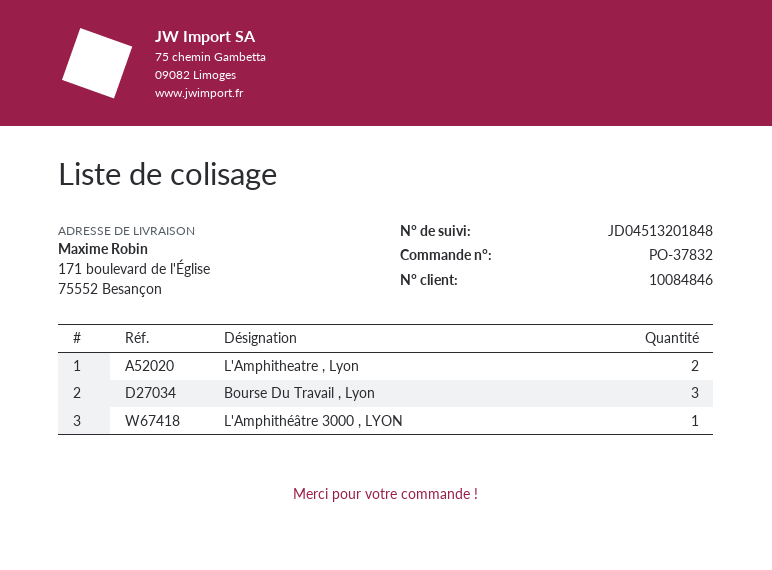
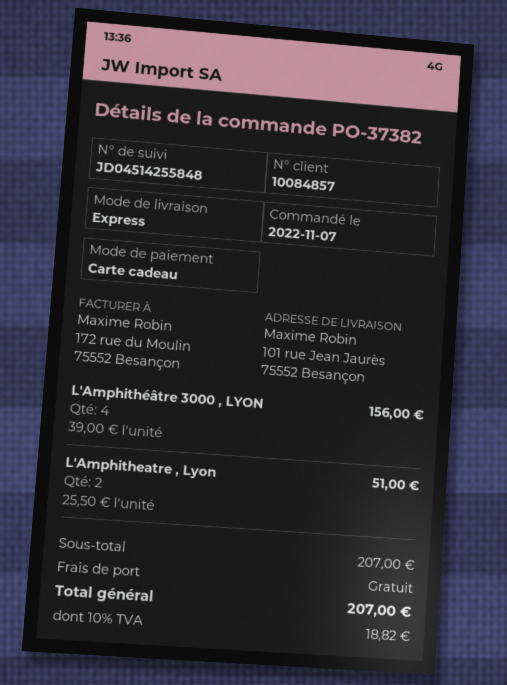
order number: PO-37832 -> PO-37382
customer number: 10084846 -> 10084857
tracking number: JD04513201848 -> JD04514255848
ship to: 171 boulevard de l'Église, 75552 Besançon -> 101 rue Jean Jaurès, 75552 Besançon
Bourse Du Travail , Lyon: 3 -> none
L'Amphithéâtre 3000 , LYON: 1 -> 4

